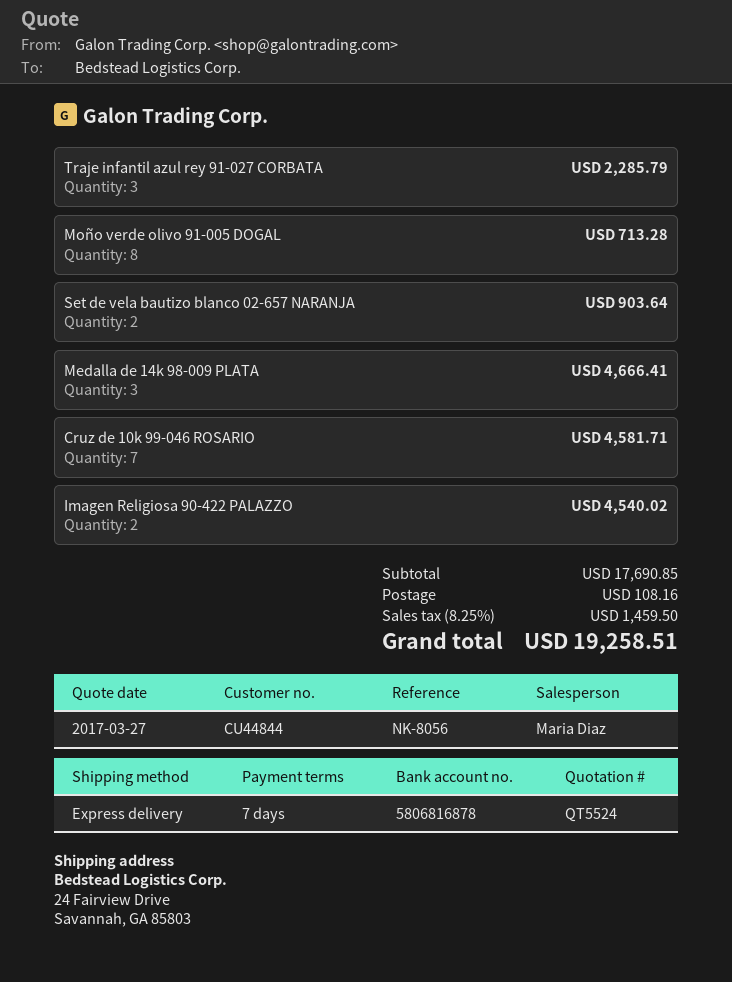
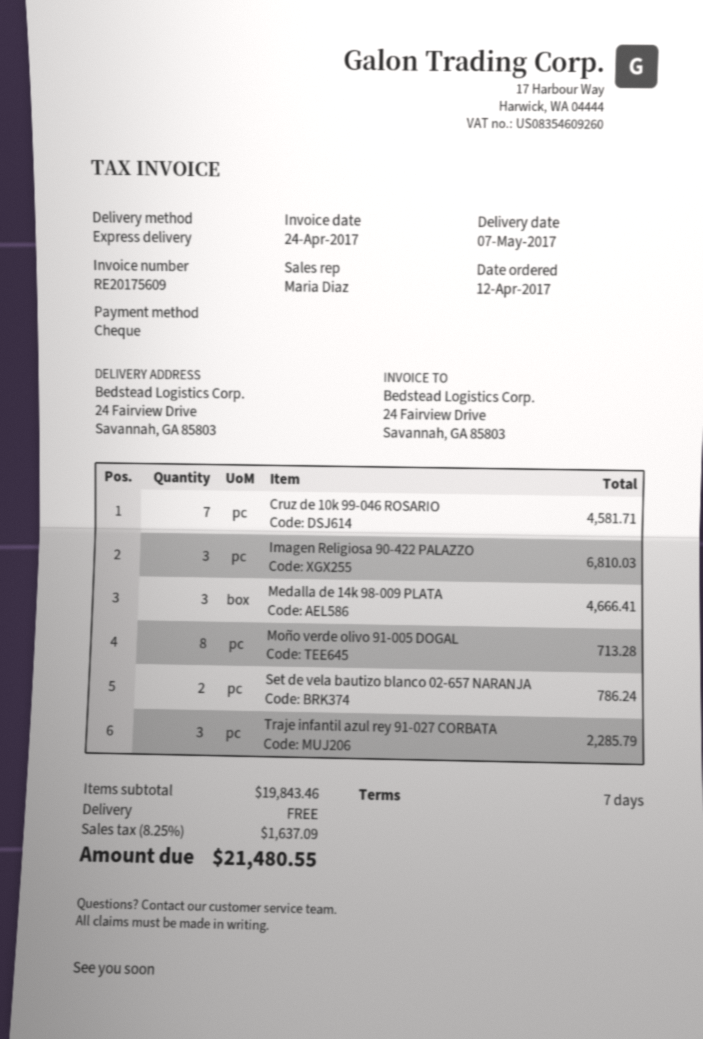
Set de vela bautizo blanco 02-657 NARANJA: 2 for 903.64 -> 2 for 786.24
Imagen Religiosa 90-422 PALAZZO: 2 for 4540.02 -> 3 for 6810.03
subtotal: 17690.85 -> 19843.46
shipping: 108.16 -> 0.00
tax: 8.25% = 1459.50 -> 8.25% = 1637.09
total: 19258.51 -> 21480.55

